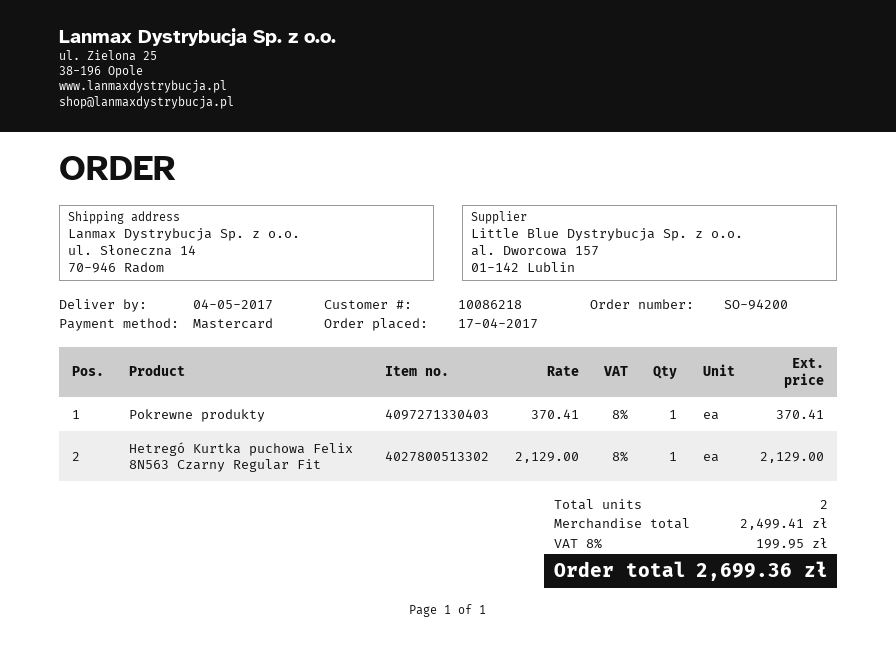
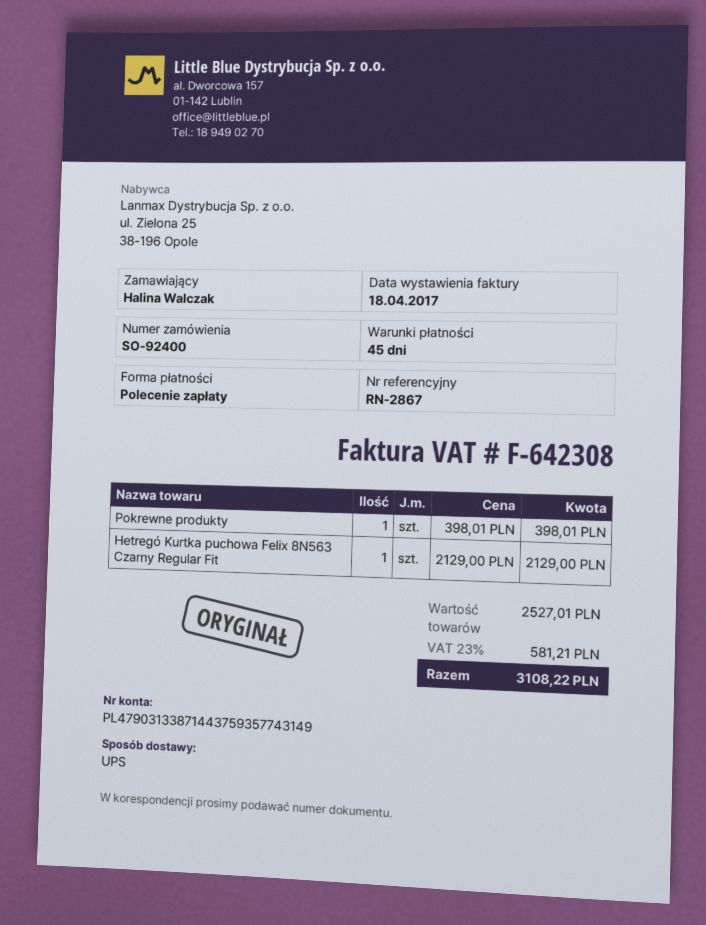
order number: SO-94200 -> SO-92400
payment method: Mastercard -> direct debit
Pokrewne produkty: 1 x 370.41 = 370.41 -> 1 x 398.01 = 398.01
subtotal: 2499.41 -> 2527.01
tax: 8% = 199.95 -> 23% = 581.21
total: 2699.36 -> 3108.22

